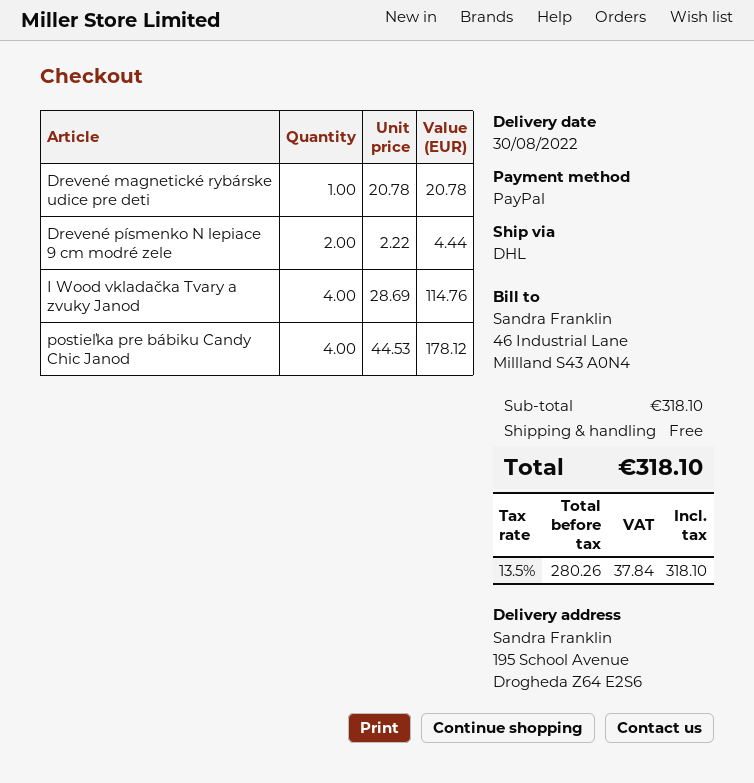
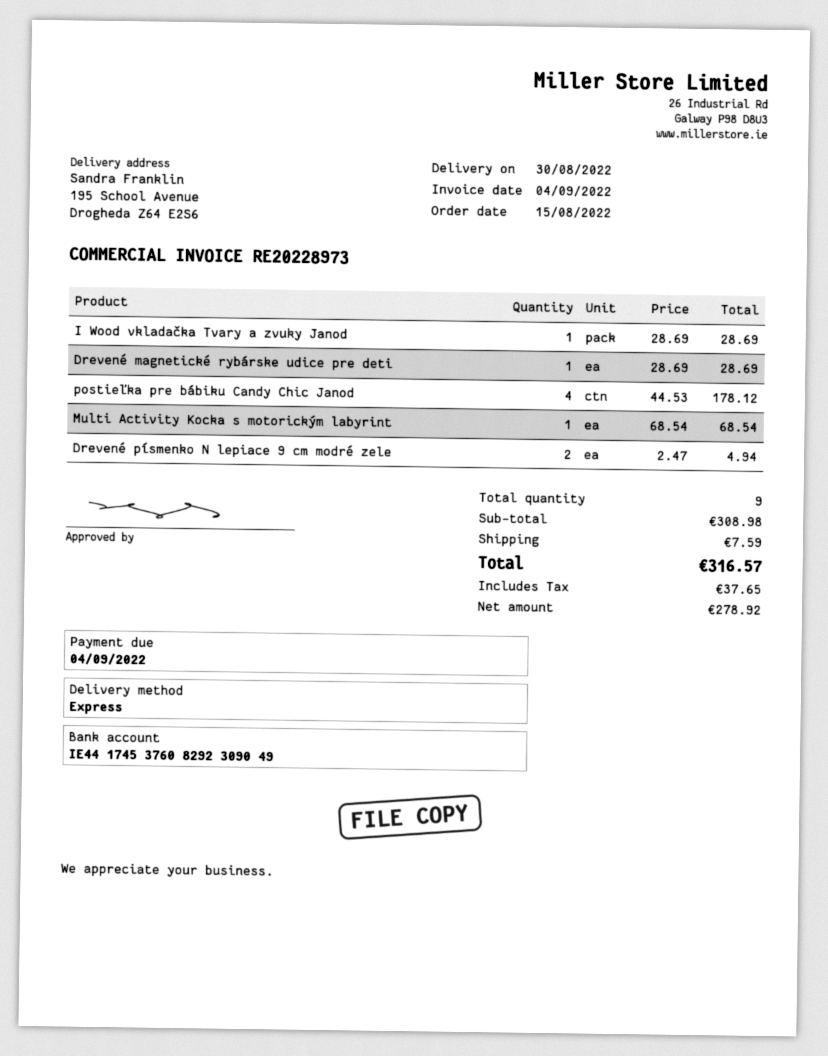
shipping method: DHL -> express
Drevené magnetické rybárske udice pre deti: 1 x 20.78 = 20.78 -> 1 x 28.69 = 28.69
Drevené písmenko N lepiace 9 cm modré zele: 2 x 2.22 = 4.44 -> 2 x 2.47 = 4.94
I Wood vkladačka Tvary a zvuky Janod: 4 x 28.69 = 114.76 -> 1 x 28.69 = 28.69
Multi Activity Kocka s motorickým labyrint: none -> 1 x 68.54 = 68.54
subtotal: 318.10 -> 308.98
shipping: 0.00 -> 7.59
net: 280.26 -> 278.92
tax: 37.84 -> 37.65
total: 318.10 -> 316.57

